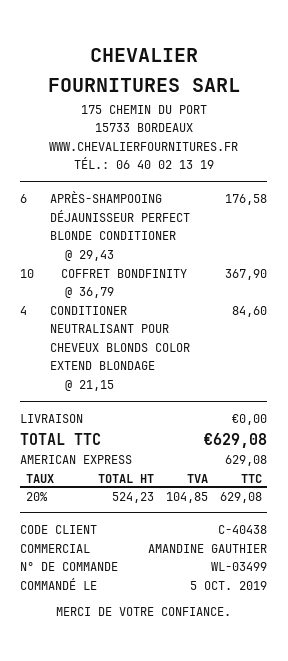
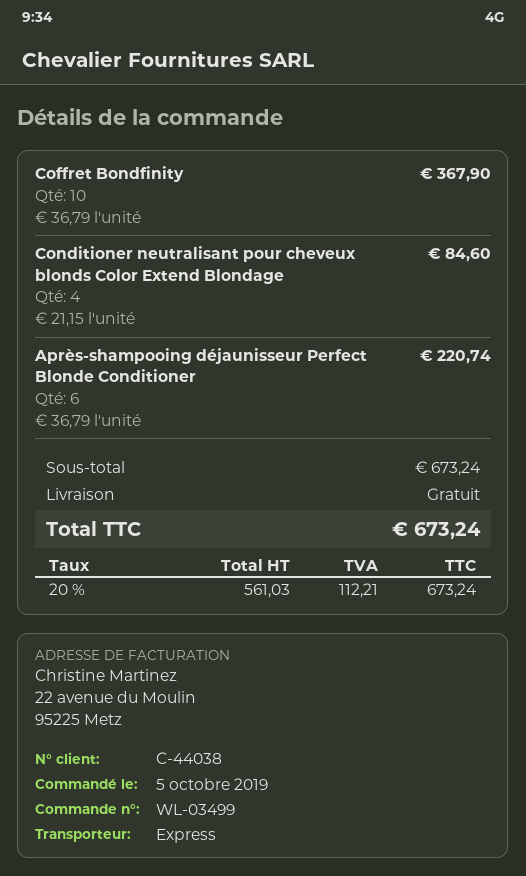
customer number: C-40438 -> C-44038
APRÈS-SHAMPOOING DÉJAUNISSEUR PERFECT BLONDE CONDITIONER: 6 x 29.43 = 176.58 -> 6 x 36.79 = 220.74
net: 524.23 -> 561.03
tax: 20% = 104.85 -> 20% = 112.21
total: 629.08 -> 673.24

